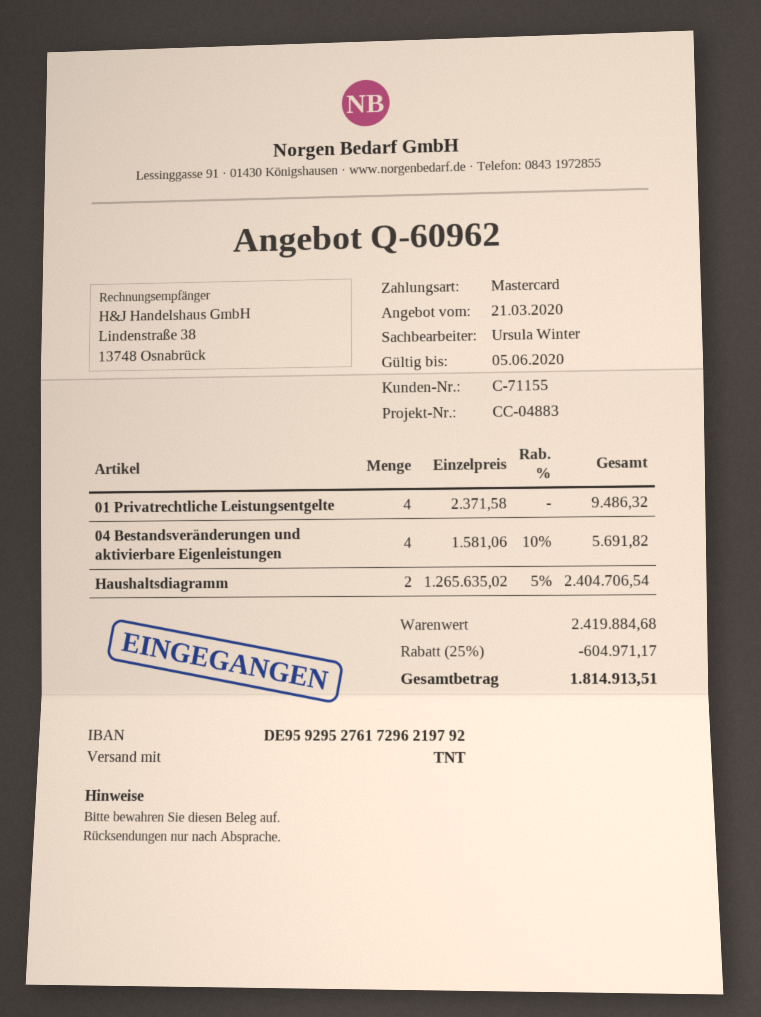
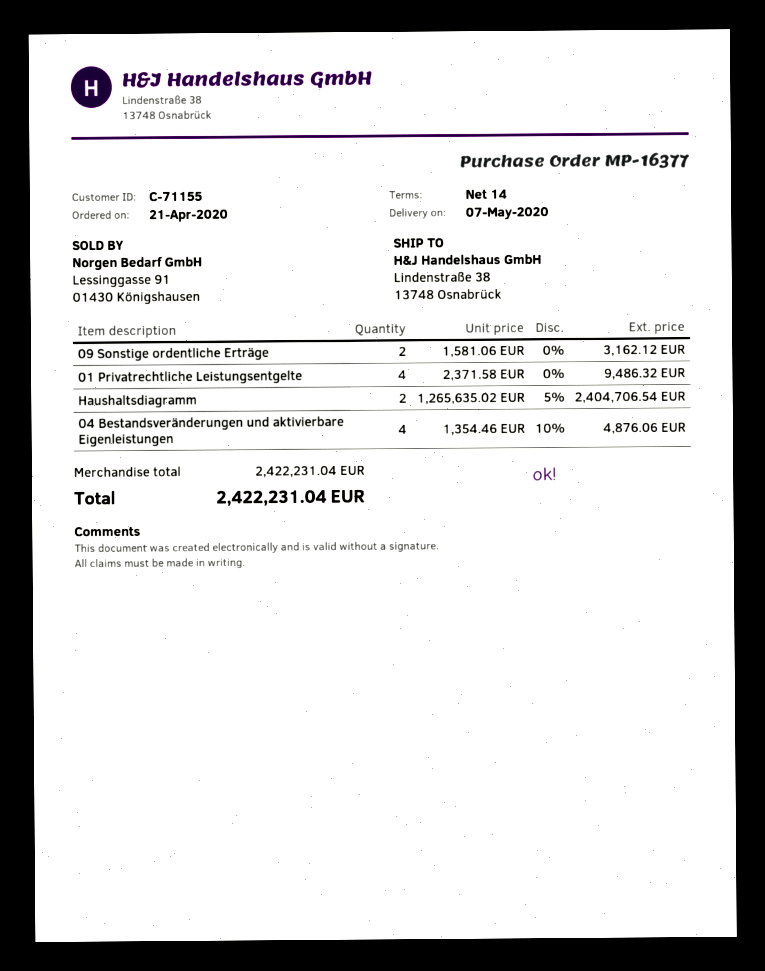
04 Bestandsveränderungen und aktivierbare Eigenleistungen: 4 x 1581.06 - 10% = 5691.82 -> 4 x 1354.46 - 10% = 4876.06
09 Sonstige ordentliche Erträge: none -> 2 x 1581.06 = 3162.12
subtotal: 2419884.68 -> 2422231.04
discount: 25% = 604971.17 -> none
total: 1814913.51 -> 2422231.04

